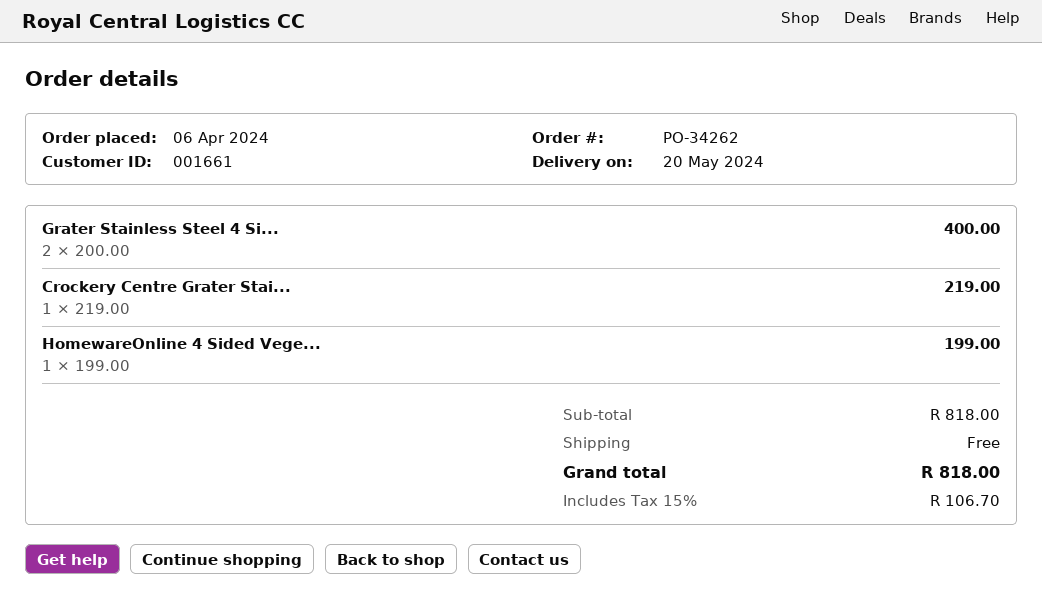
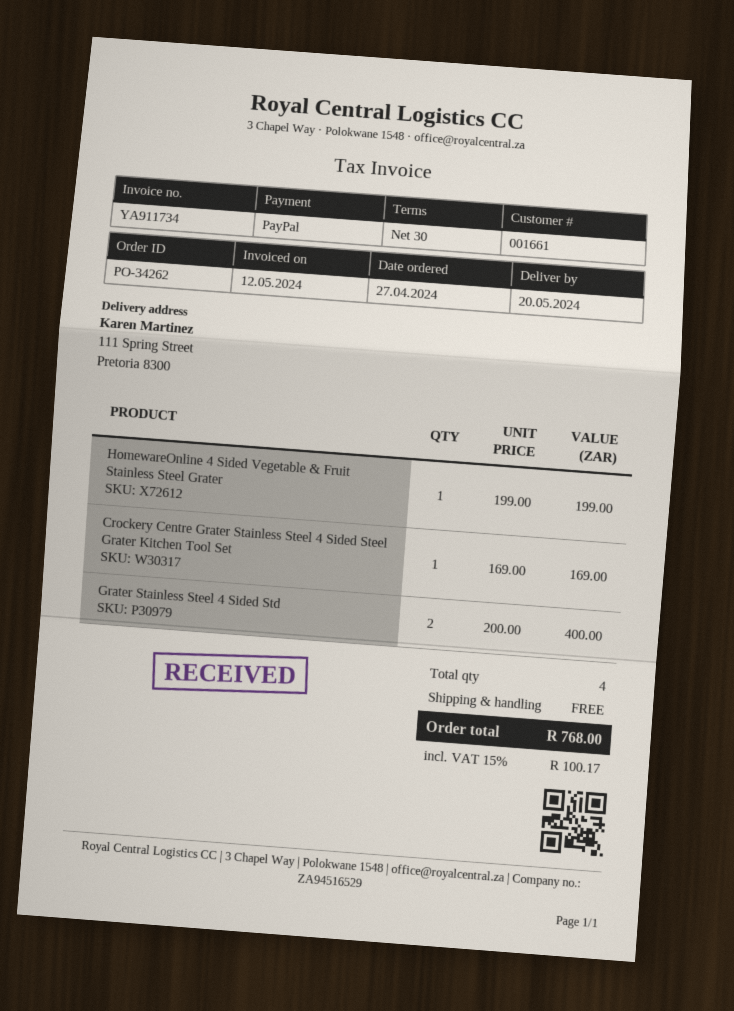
order date: 2024-04-06 -> 2024-04-27
Crockery Centre Grater Stai...: 1 x 219.00 = 219.00 -> 1 x 169.00 = 169.00
tax: 15% = 106.70 -> 15% = 100.17
total: 818.00 -> 768.00

